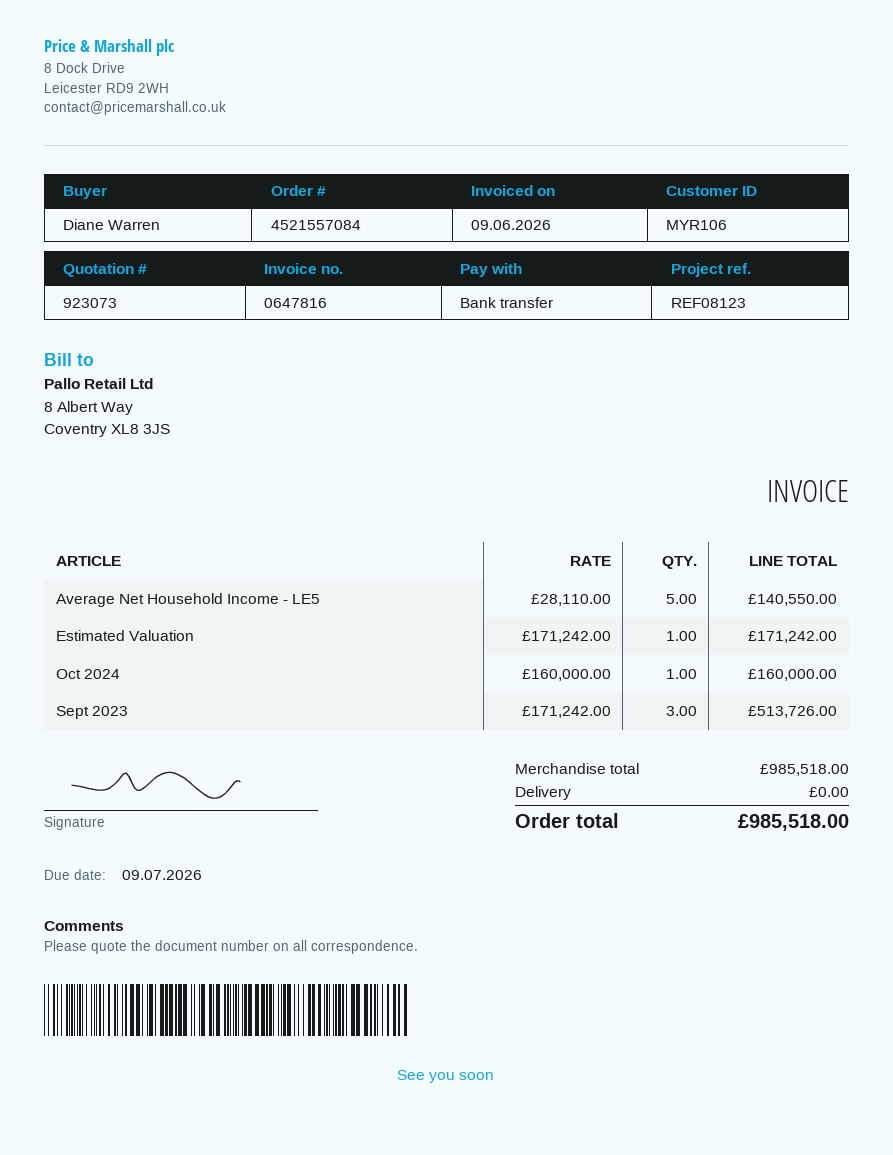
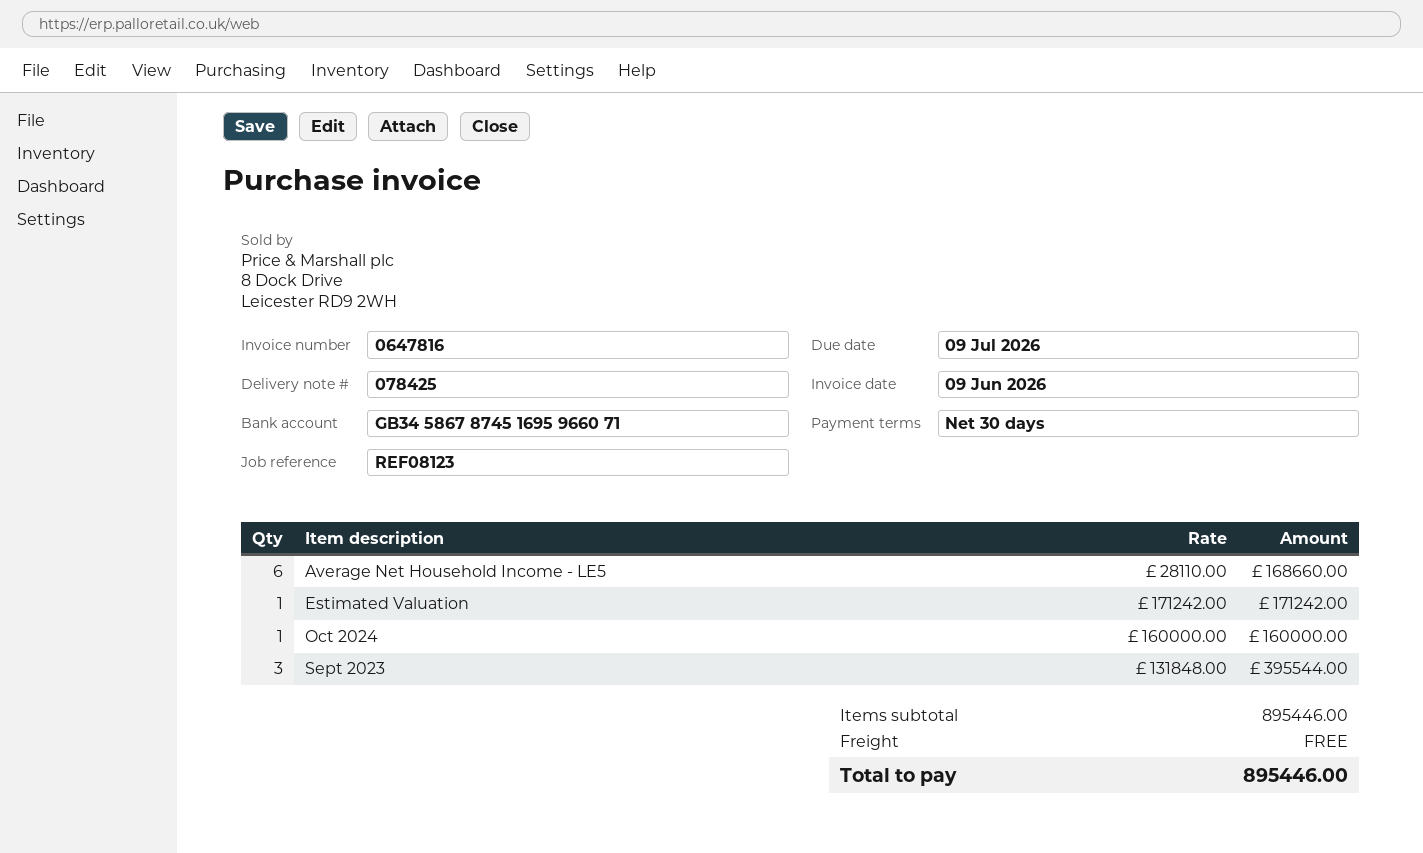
Average Net Household Income - LE5: 5 x 28110.00 = 140550.00 -> 6 x 28110.00 = 168660.00
Sept 2023: 3 x 171242.00 = 513726.00 -> 3 x 131848.00 = 395544.00
subtotal: 985518.00 -> 895446.00
total: 985518.00 -> 895446.00

